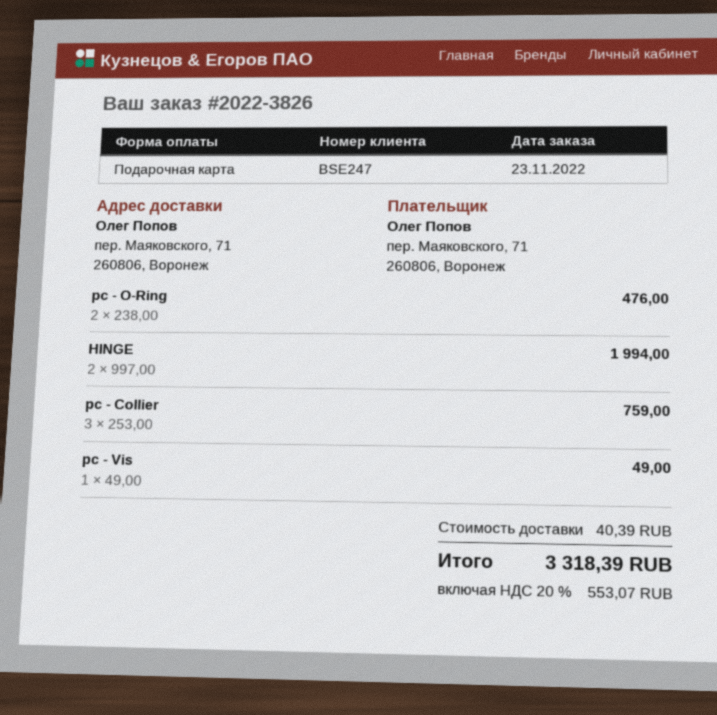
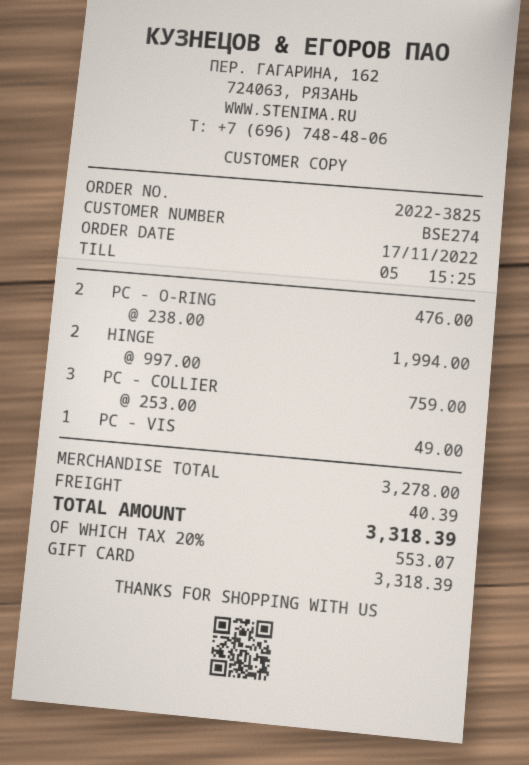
order number: 2022-3826 -> 2022-3825
order date: 2022-11-23 -> 2022-11-17
customer number: BSE247 -> BSE274

